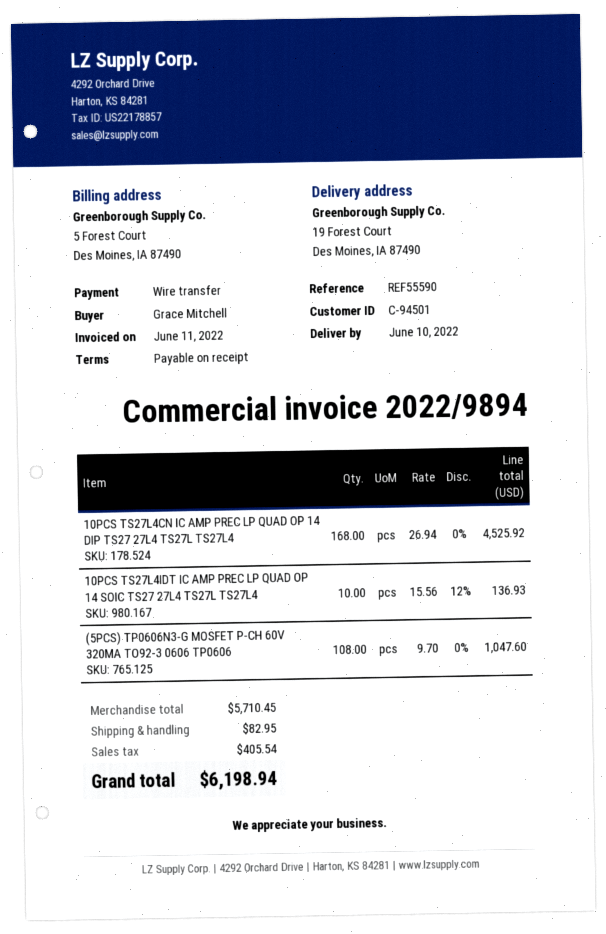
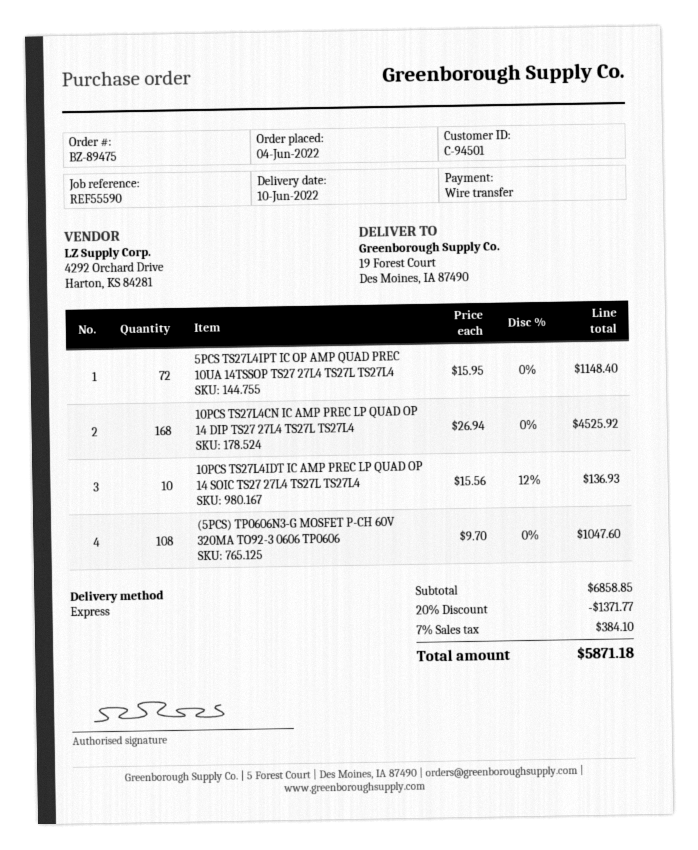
5PCS TS27L4IPT IC OP AMP QUAD PREC 10UA 14TSSOP TS27 27L4 TS27L TS27L4: none -> 72 x 15.95 = 1148.40
subtotal: 5710.45 -> 6858.85
discount: none -> 20% = 1371.77
shipping: 82.95 -> none
tax: 405.54 -> 384.10
total: 6198.94 -> 5871.18

